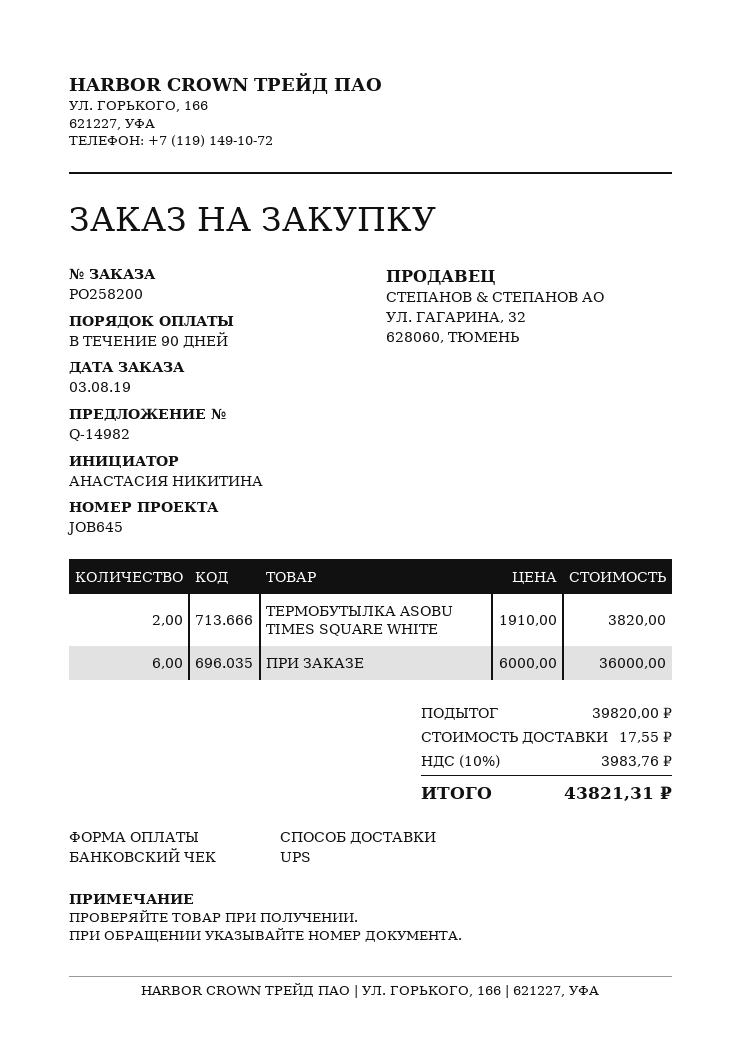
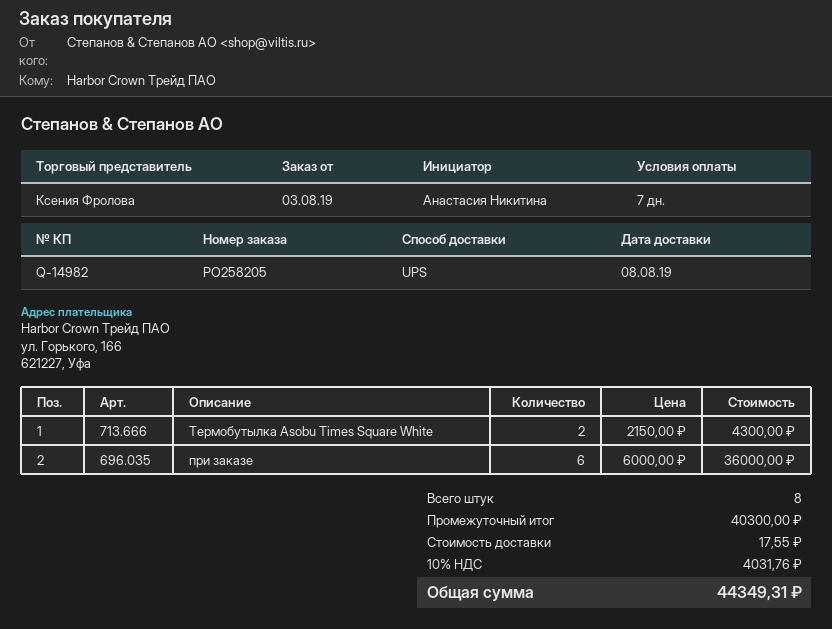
order number: PO258200 -> PO258205
payment terms: 90 days -> 7 days
ТЕРМОБУТЫЛКА ASOBU TIMES SQUARE WHITE: 2 x 1910.00 = 3820.00 -> 2 x 2150.00 = 4300.00
subtotal: 39820.00 -> 40300.00
tax: 10% = 3983.76 -> 10% = 4031.76
total: 43821.31 -> 44349.31

